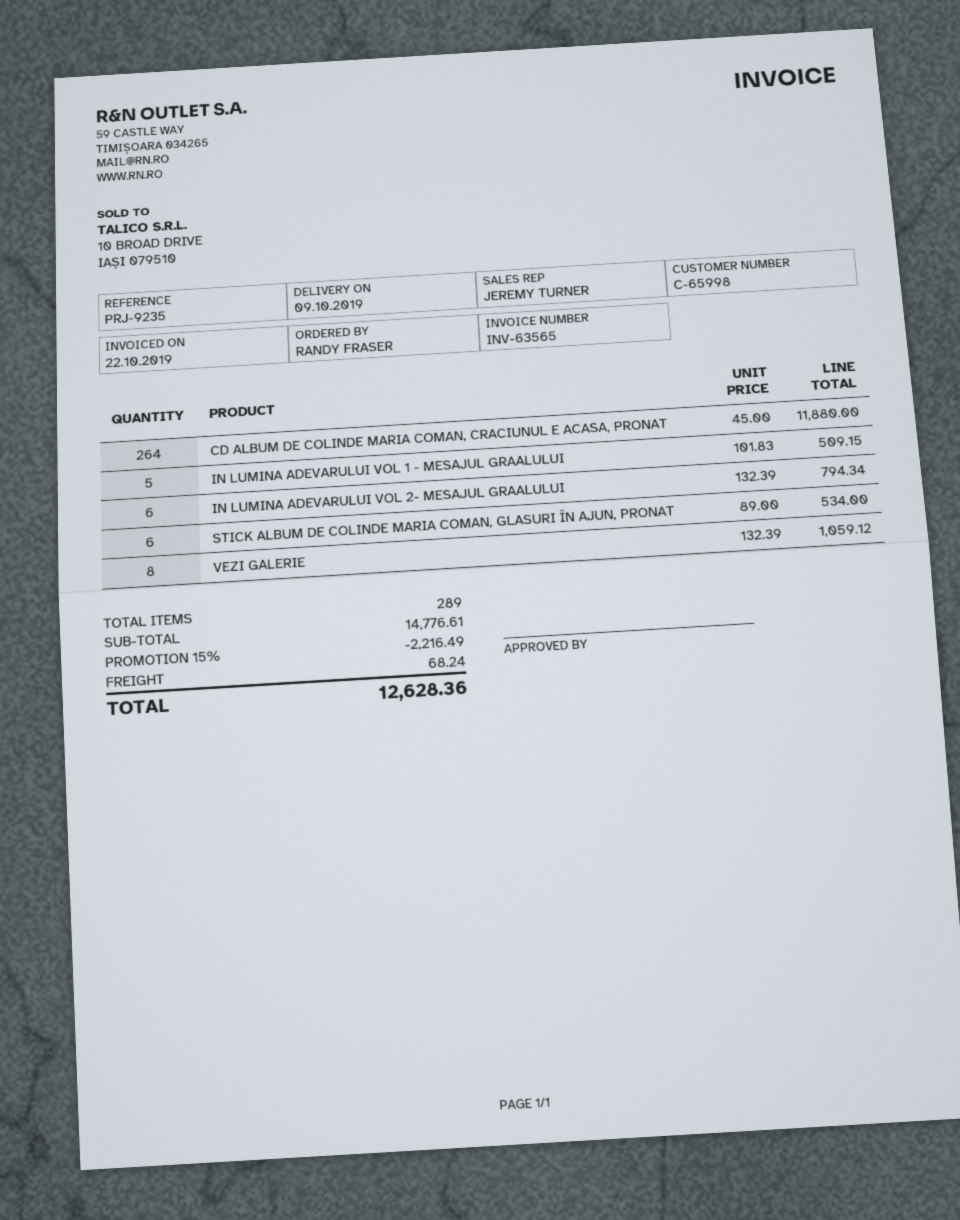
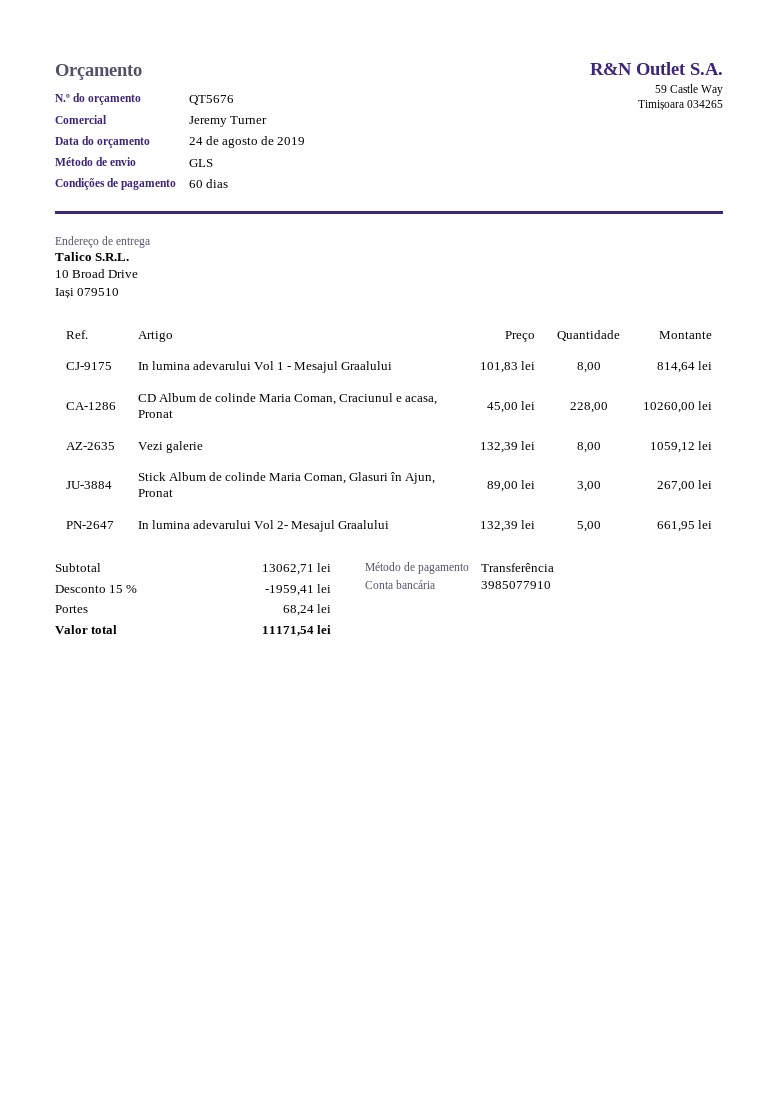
CD ALBUM DE COLINDE MARIA COMAN, CRACIUNUL E ACASA, PRONAT: 264 x 45.00 = 11880.00 -> 228 x 45.00 = 10260.00
IN LUMINA ADEVARULUI VOL 1 - MESAJUL GRAALULUI: 5 x 101.83 = 509.15 -> 8 x 101.83 = 814.64
IN LUMINA ADEVARULUI VOL 2- MESAJUL GRAALULUI: 6 x 132.39 = 794.34 -> 5 x 132.39 = 661.95
STICK ALBUM DE COLINDE MARIA COMAN, GLASURI ÎN AJUN, PRONAT: 6 x 89.00 = 534.00 -> 3 x 89.00 = 267.00
subtotal: 14776.61 -> 13062.71
discount: 15% = 2216.49 -> 15% = 1959.41
total: 12628.36 -> 11171.54

